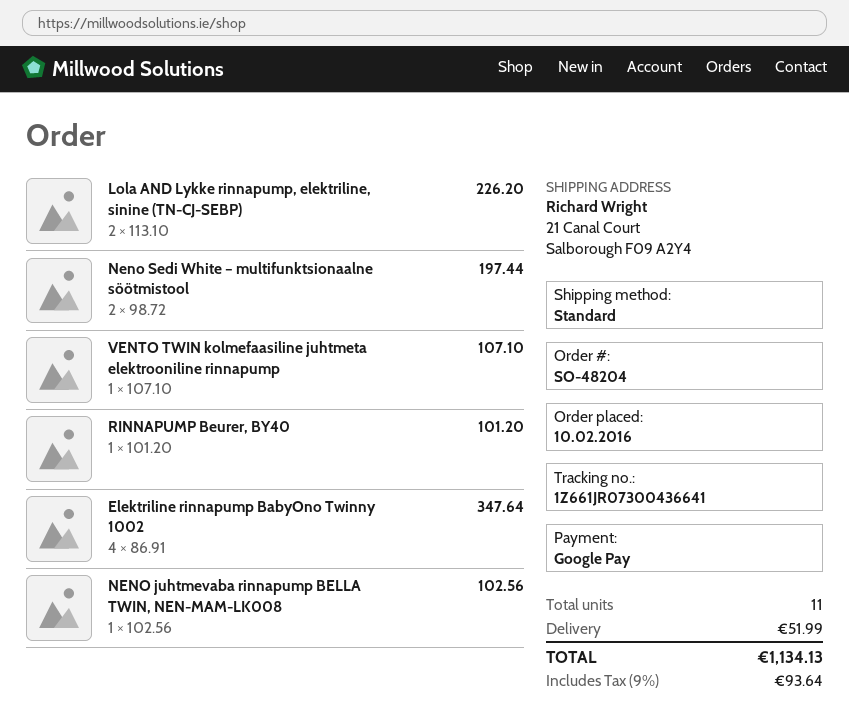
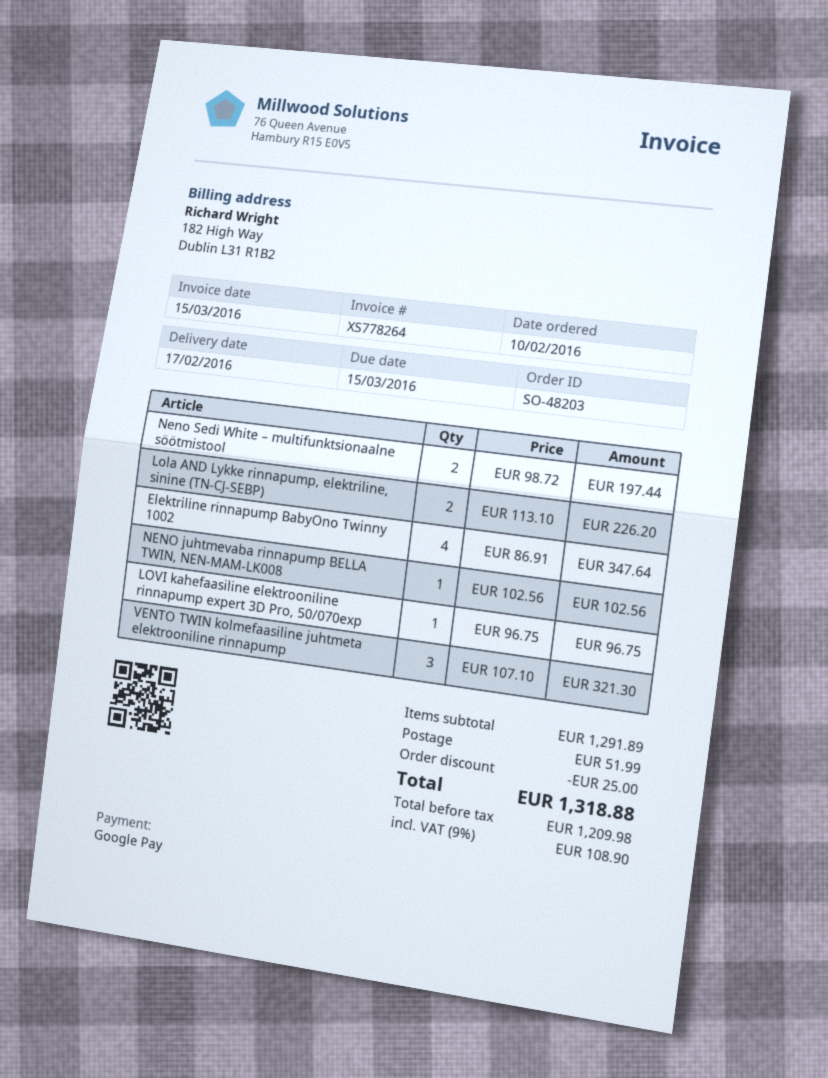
order number: SO-48204 -> SO-48203
VENTO TWIN kolmefaasiline juhtmeta elektrooniline rinnapump: 1 x 107.10 = 107.10 -> 3 x 107.10 = 321.30
RINNAPUMP Beurer, BY40: 1 x 101.20 = 101.20 -> none
LOVI kahefaasiline elektrooniline rinnapump expert 3D Pro, 50/070exp: none -> 1 x 96.75 = 96.75
discount: none -> 25.00
tax: 9% = 93.64 -> 9% = 108.90
total: 1134.13 -> 1318.88

